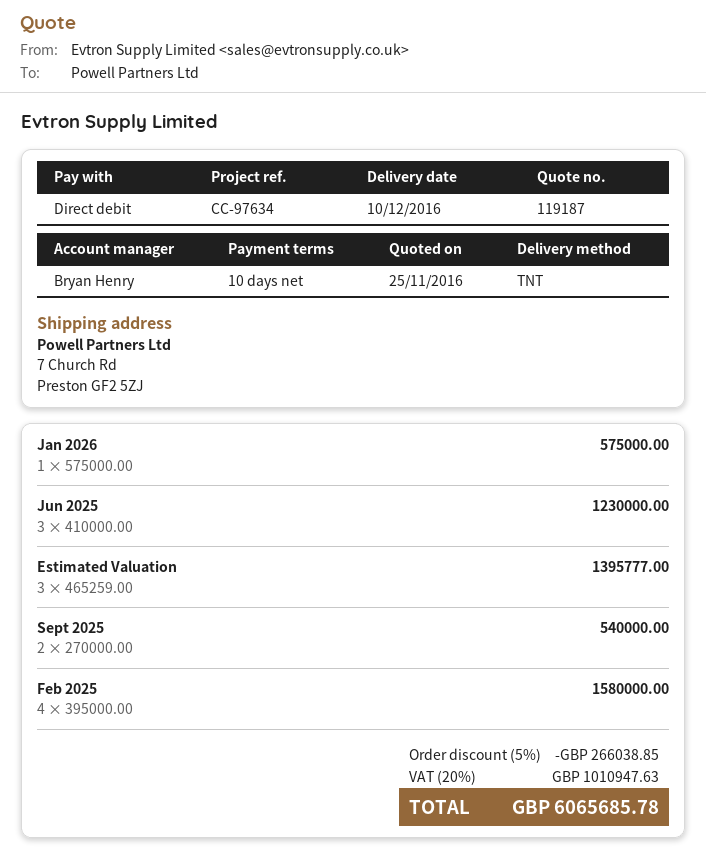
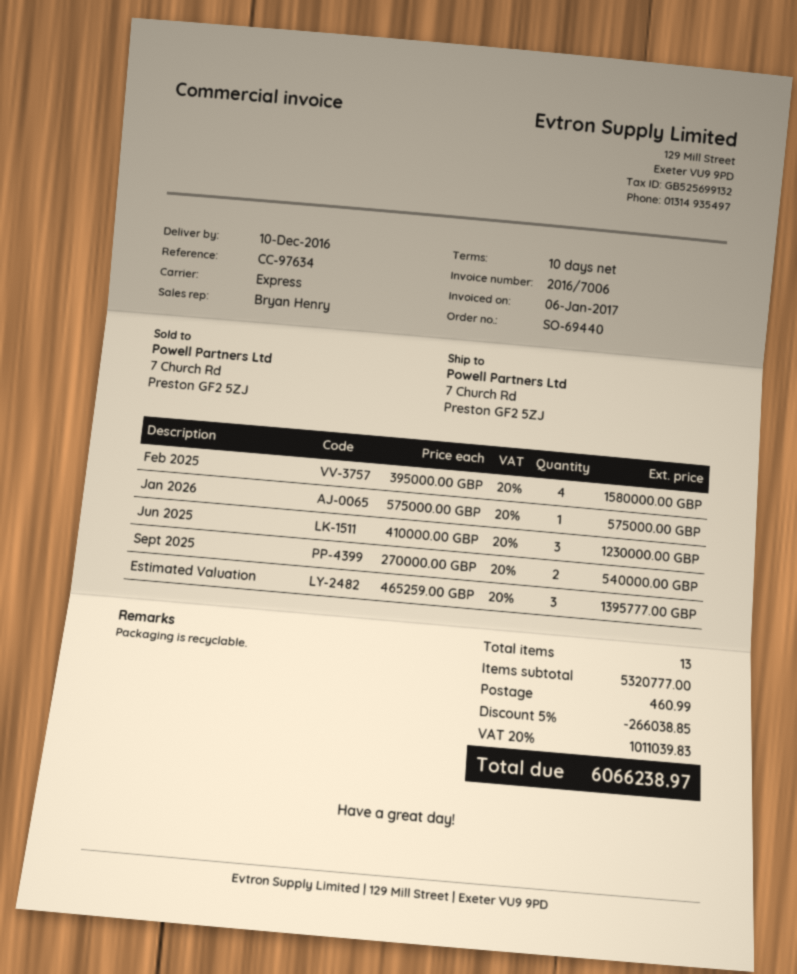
shipping method: TNT -> express
shipping: none -> 460.99
tax: 20% = 1010947.63 -> 20% = 1011039.83
total: 6065685.78 -> 6066238.97

